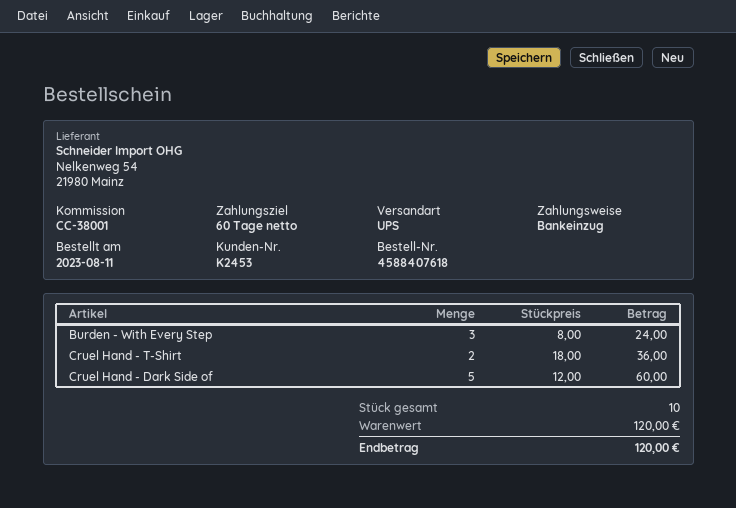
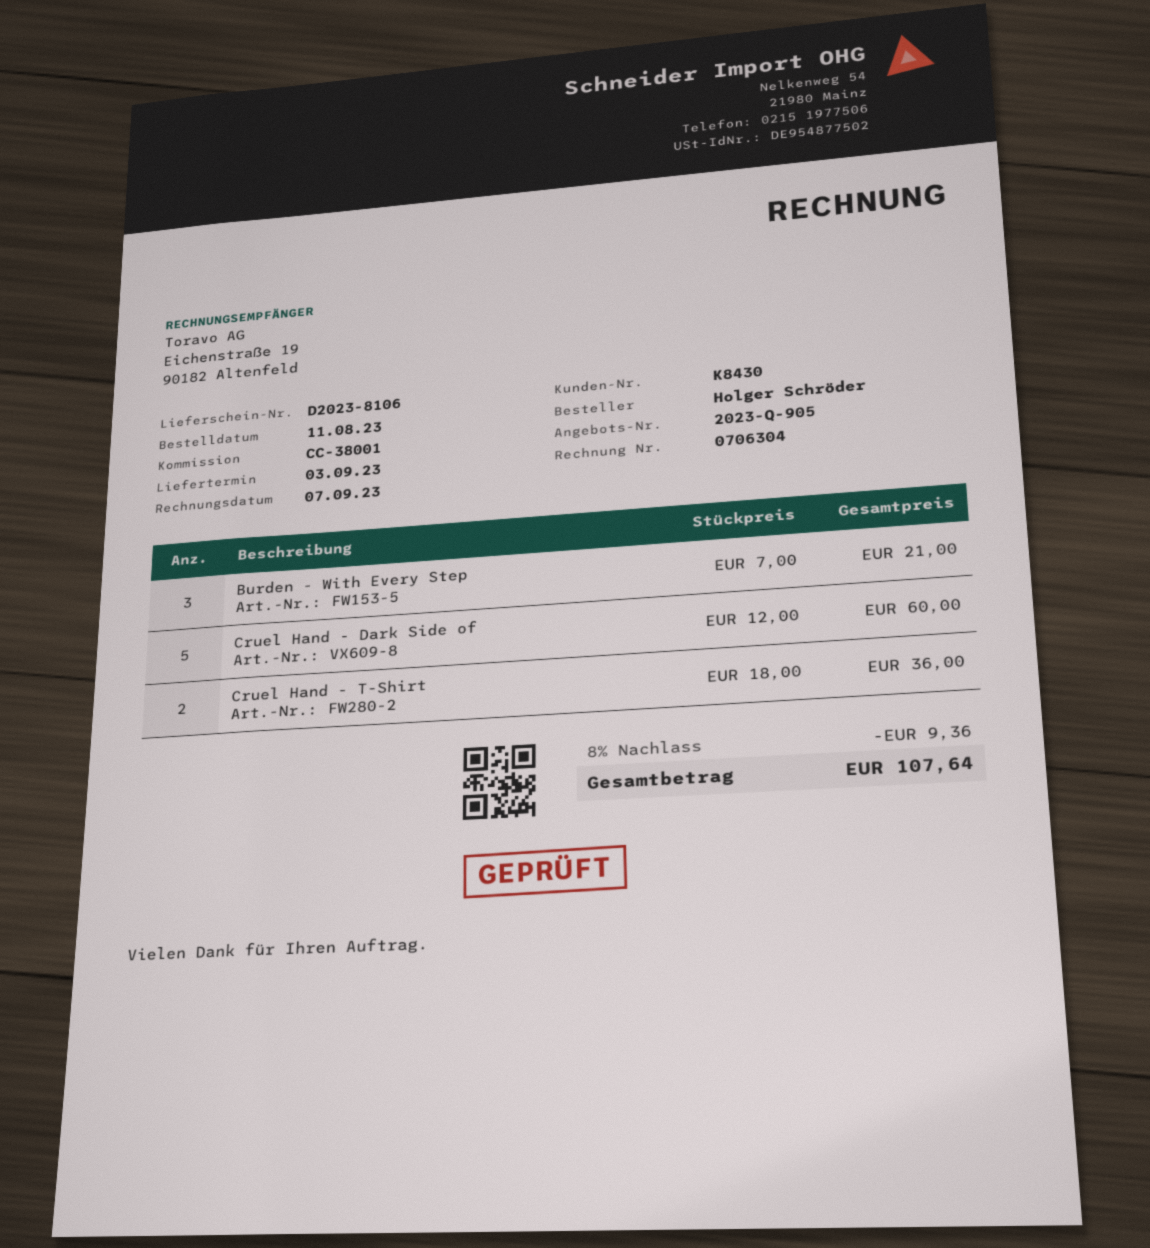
customer number: K2453 -> K8430
Burden - With Every Step: 3 x 8.00 = 24.00 -> 3 x 7.00 = 21.00
discount: none -> 8% = 9.36
total: 120.00 -> 107.64

